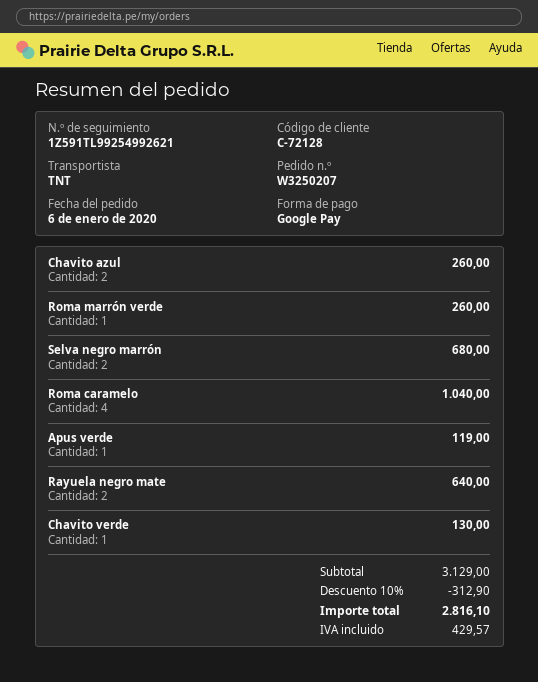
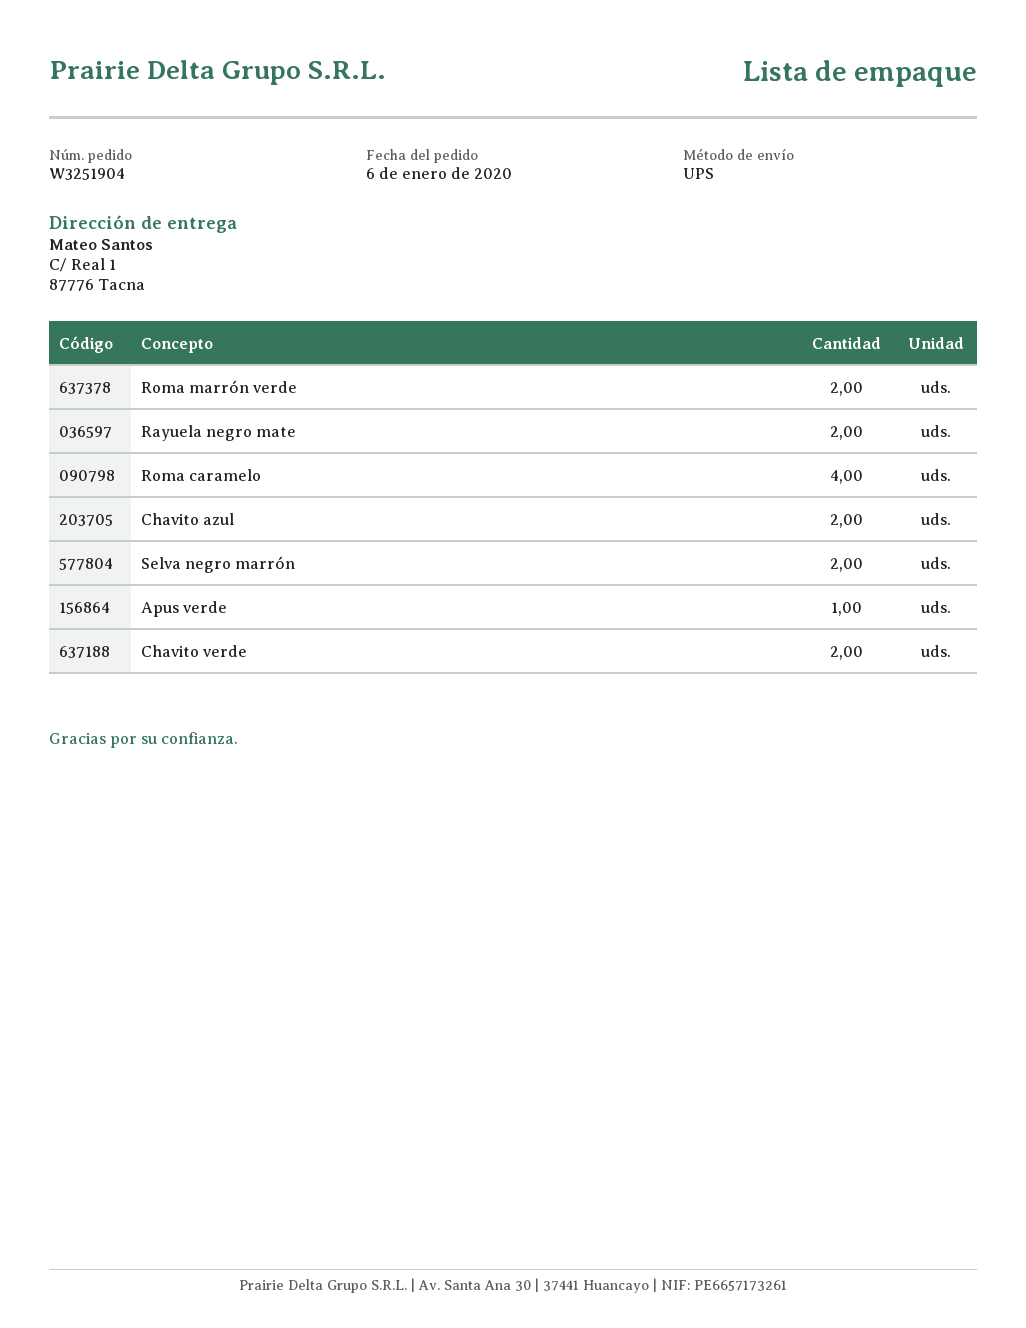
order number: W3250207 -> W3251904
shipping method: TNT -> UPS
Roma marrón verde: 1 -> 2
Chavito verde: 1 -> 2

